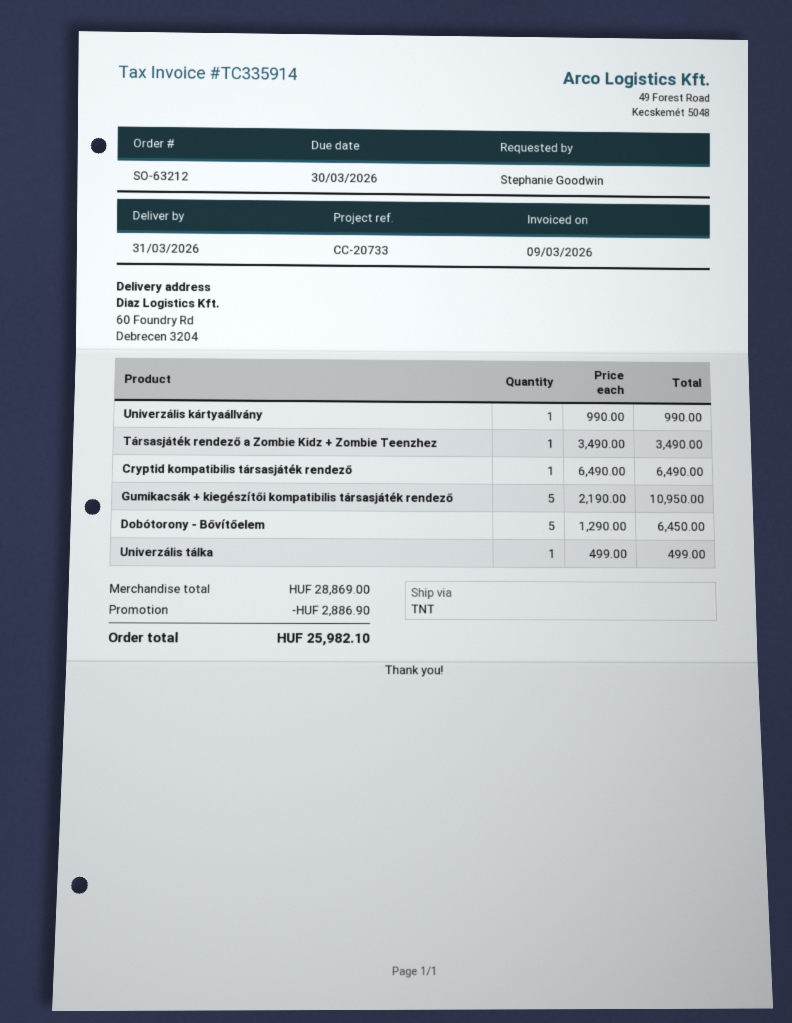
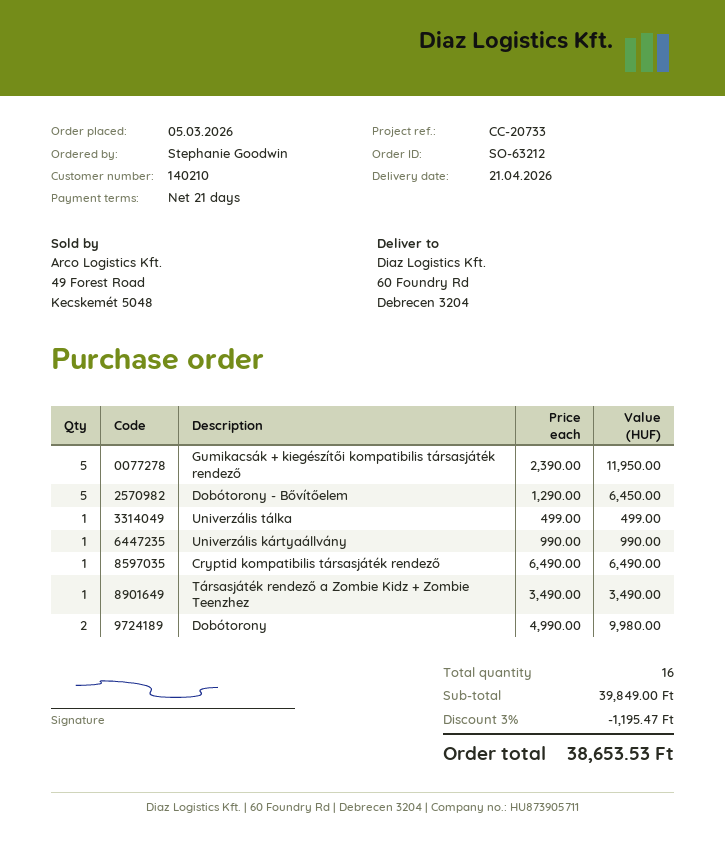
delivery date: 2026-03-31 -> 2026-04-21
Gumikacsák + kiegészítői kompatibilis társasjáték rendező: 5 x 2190.00 = 10950.00 -> 5 x 2390.00 = 11950.00
Dobótorony: none -> 2 x 4990.00 = 9980.00
subtotal: 28869.00 -> 39849.00
discount: 2886.90 -> 1195.47
total: 25982.10 -> 38653.53

